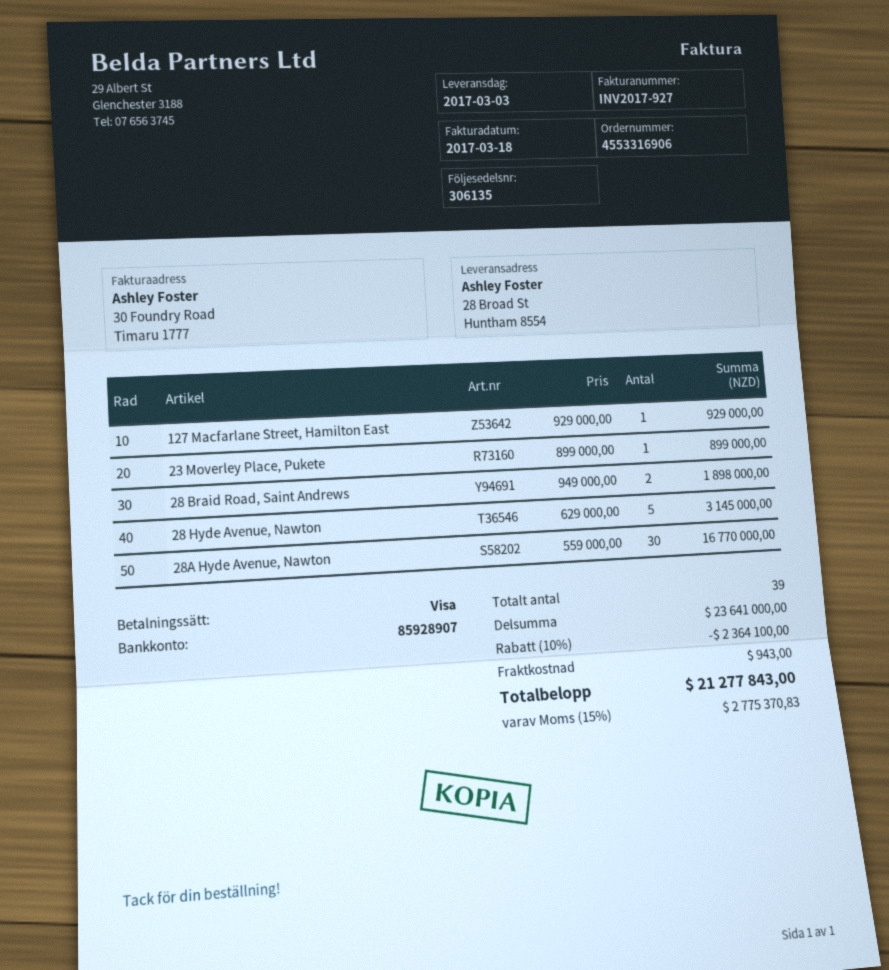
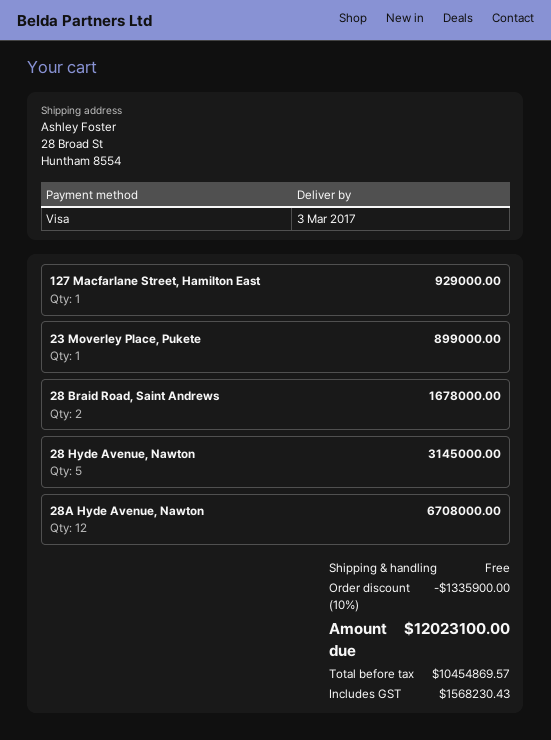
28 Braid Road, Saint Andrews: 2 for 1898000.00 -> 2 for 1678000.00
28A Hyde Avenue, Nawton: 30 for 16770000.00 -> 12 for 6708000.00
discount: 10% = 2364100.00 -> 10% = 1335900.00
shipping: 943.00 -> 0.00
tax: 2775370.83 -> 1568230.43
total: 21277843.00 -> 12023100.00

